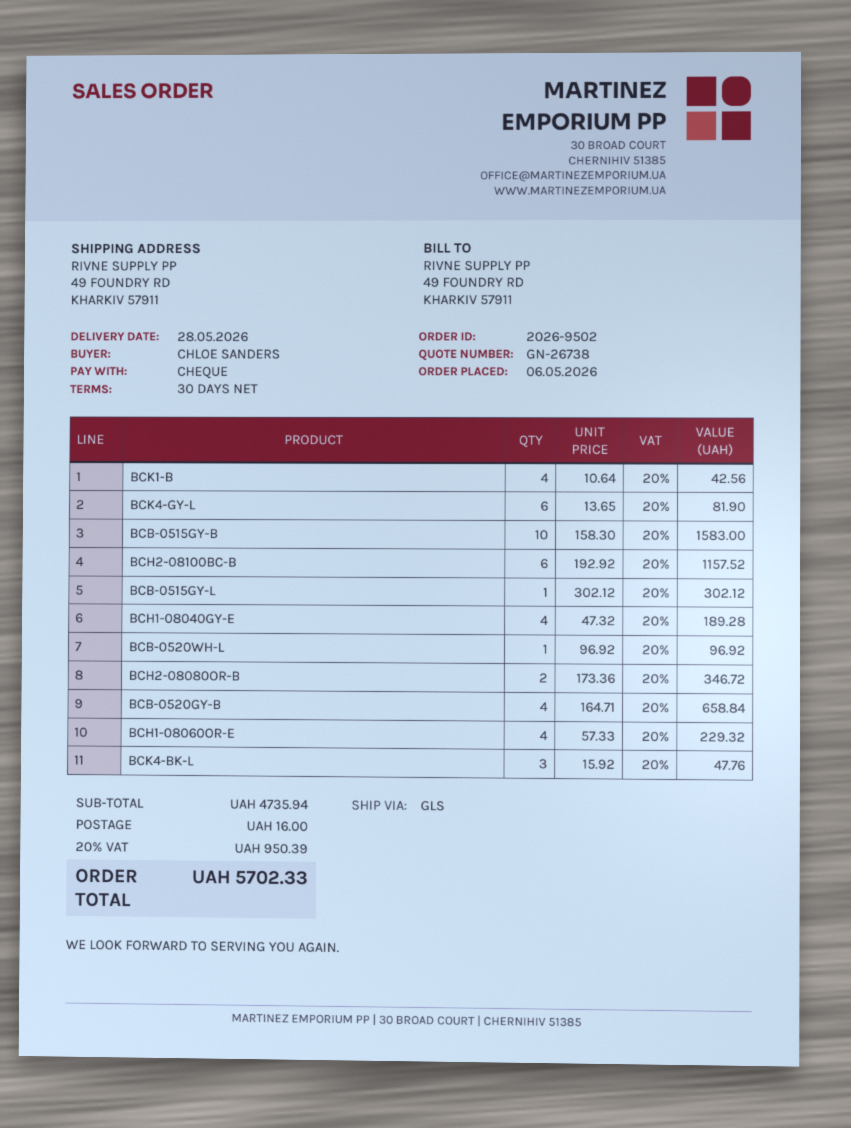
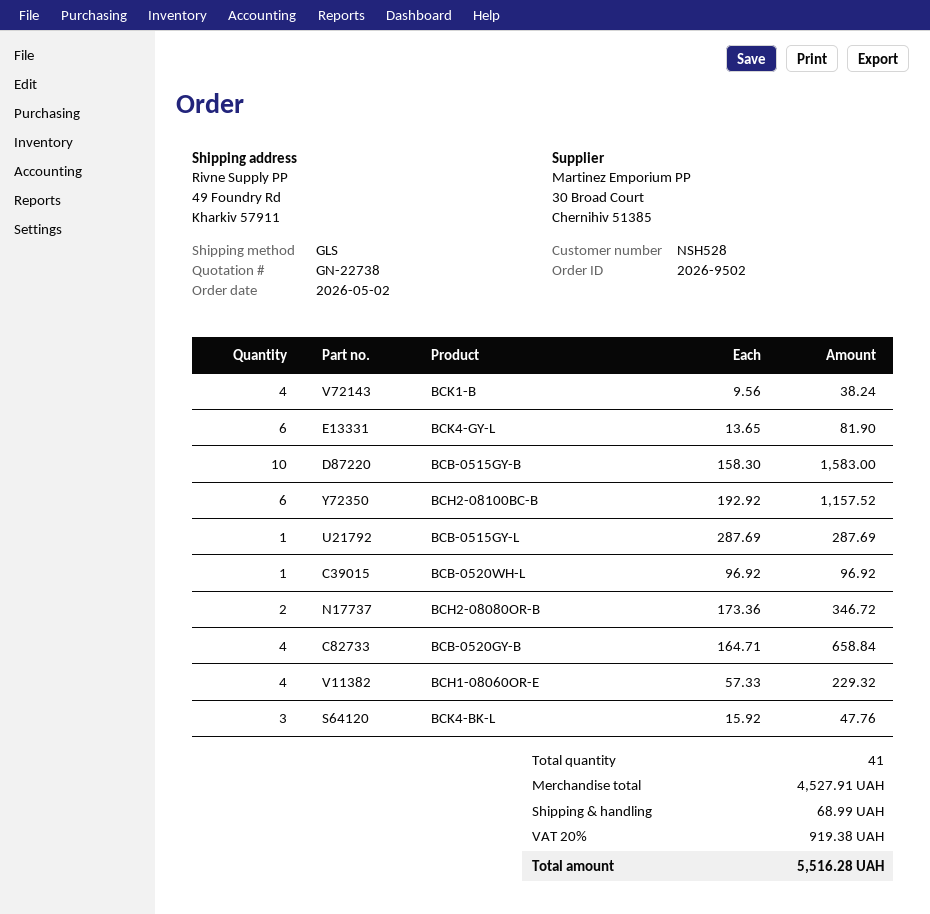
quote number: GN-26738 -> GN-22738
order date: 2026-05-06 -> 2026-05-02
BCK1-B: 4 x 10.64 = 42.56 -> 4 x 9.56 = 38.24
BCB-0515GY-L: 1 x 302.12 = 302.12 -> 1 x 287.69 = 287.69
BCH1-08040GY-E: 4 x 47.32 = 189.28 -> none
subtotal: 4735.94 -> 4527.91
shipping: 16.00 -> 68.99
tax: 20% = 950.39 -> 20% = 919.38
total: 5702.33 -> 5516.28

